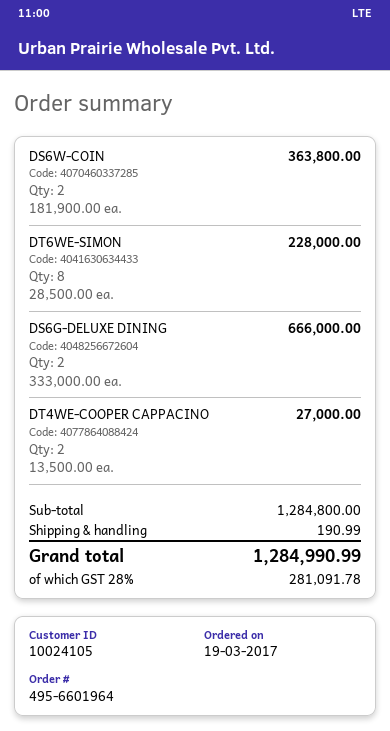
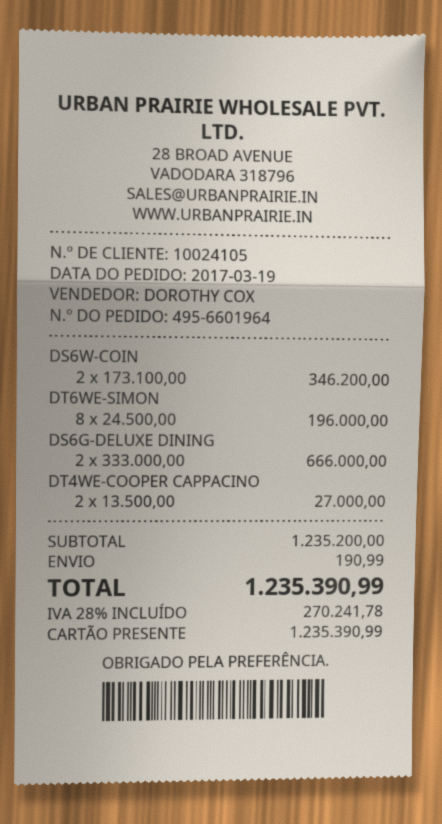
DS6W-COIN: 2 x 181900.00 = 363800.00 -> 2 x 173100.00 = 346200.00
DT6WE-SIMON: 8 x 28500.00 = 228000.00 -> 8 x 24500.00 = 196000.00
subtotal: 1284800.00 -> 1235200.00
tax: 28% = 281091.78 -> 28% = 270241.78
total: 1284990.99 -> 1235390.99

